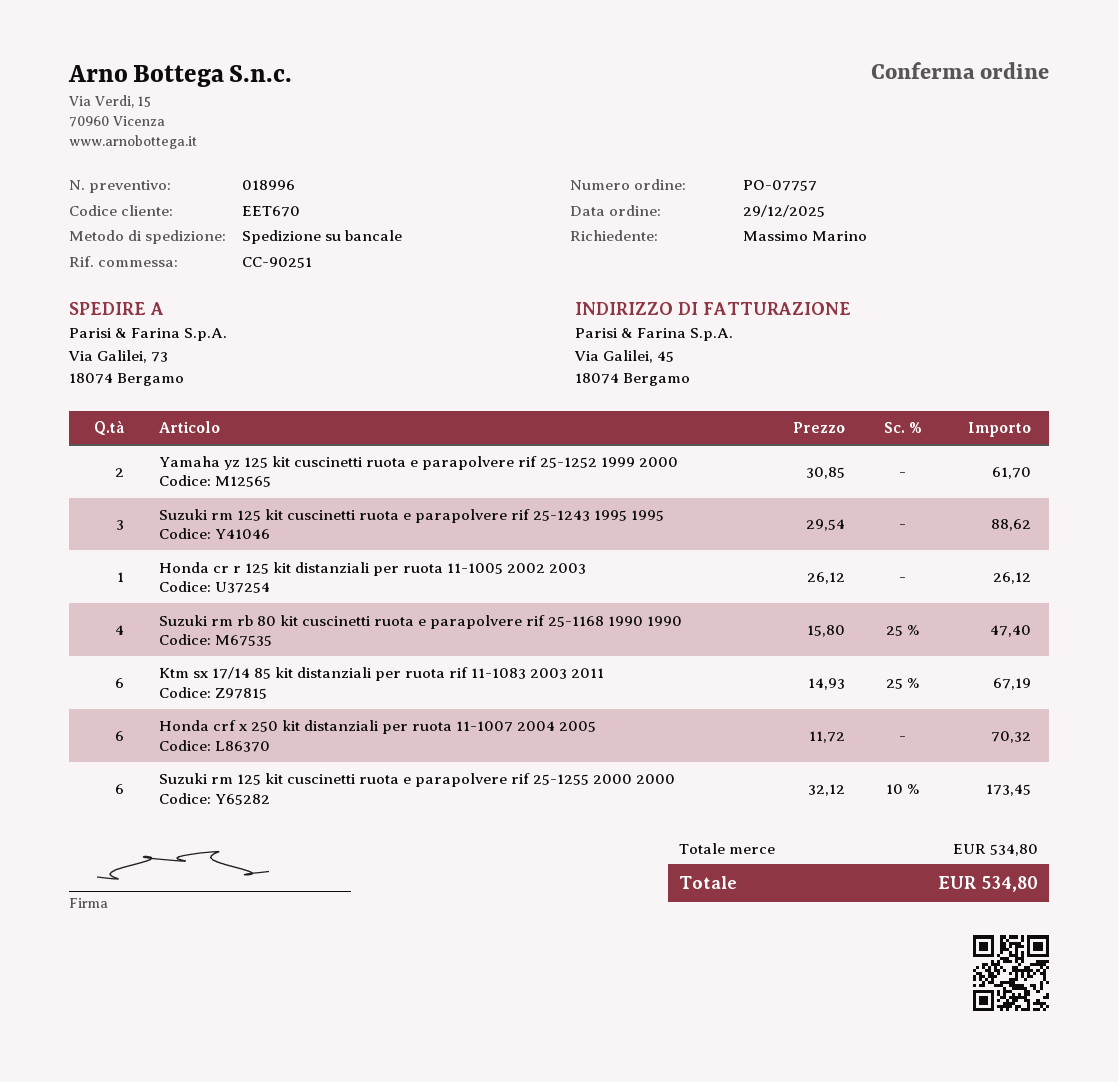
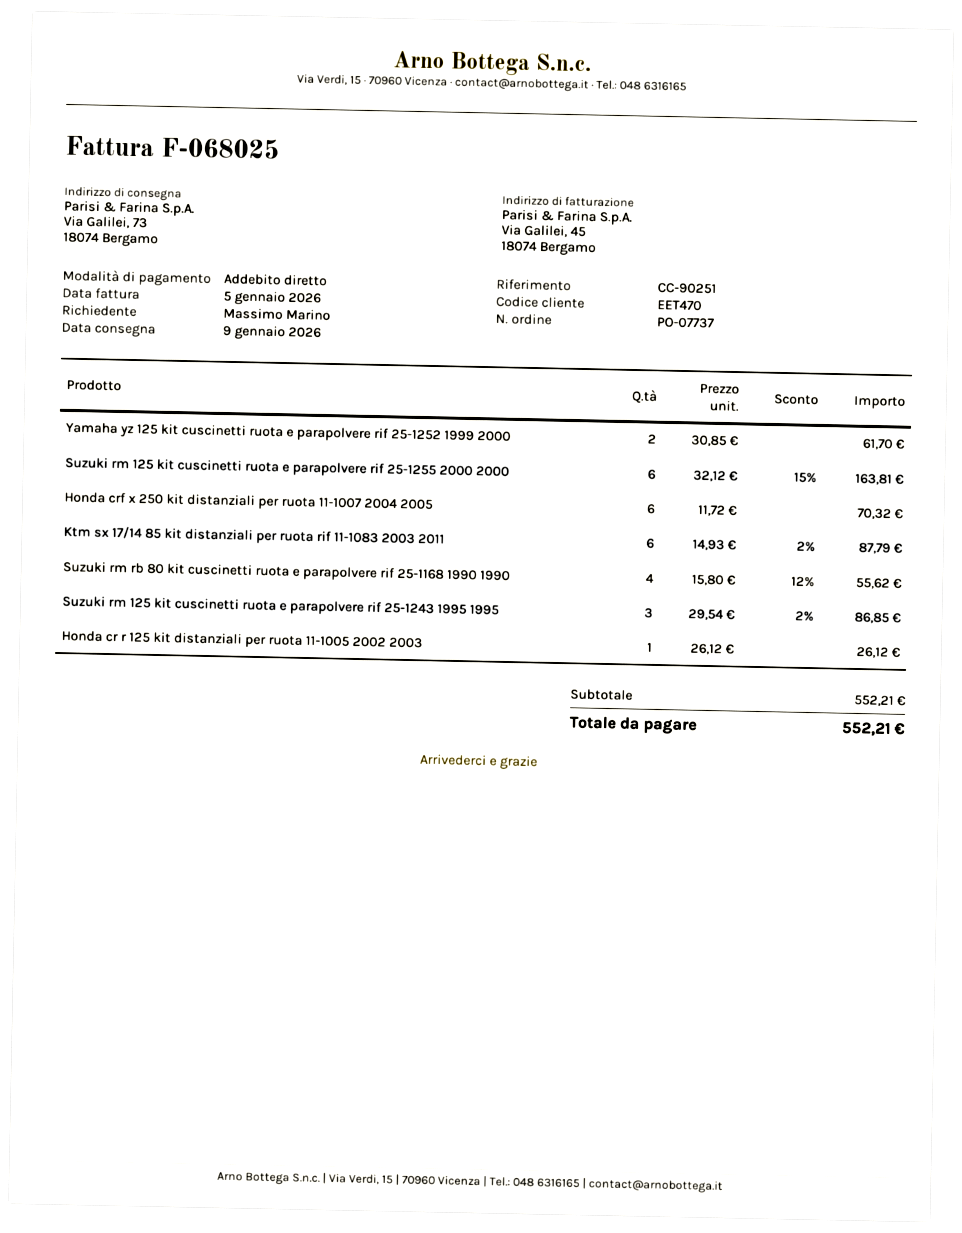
order number: PO-07757 -> PO-07737
customer number: EET670 -> EET470
Suzuki rm 125 kit cuscinetti ruota e parapolvere rif 25-1243 1995 1995: 3 x 29.54 = 88.62 -> 3 x 29.54 - 2% = 86.85
Suzuki rm rb 80 kit cuscinetti ruota e parapolvere rif 25-1168 1990 1990: 4 x 15.80 - 25% = 47.40 -> 4 x 15.80 - 12% = 55.62
Ktm sx 17/14 85 kit distanziali per ruota rif 11-1083 2003 2011: 6 x 14.93 - 25% = 67.19 -> 6 x 14.93 - 2% = 87.79
Suzuki rm 125 kit cuscinetti ruota e parapolvere rif 25-1255 2000 2000: 6 x 32.12 - 10% = 173.45 -> 6 x 32.12 - 15% = 163.81
subtotal: 534.80 -> 552.21
total: 534.80 -> 552.21

